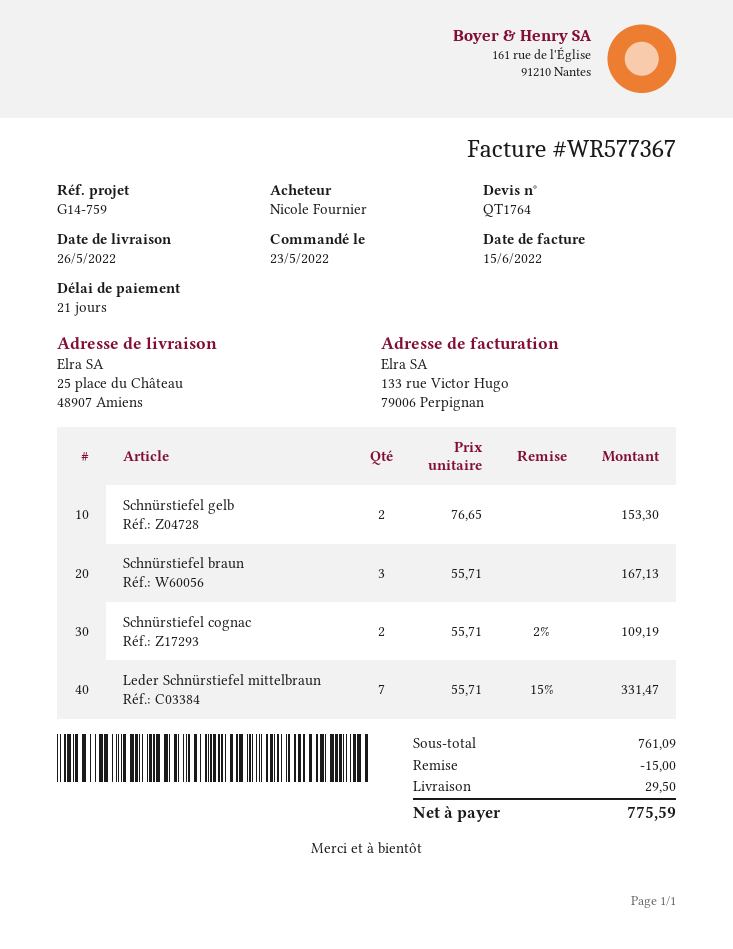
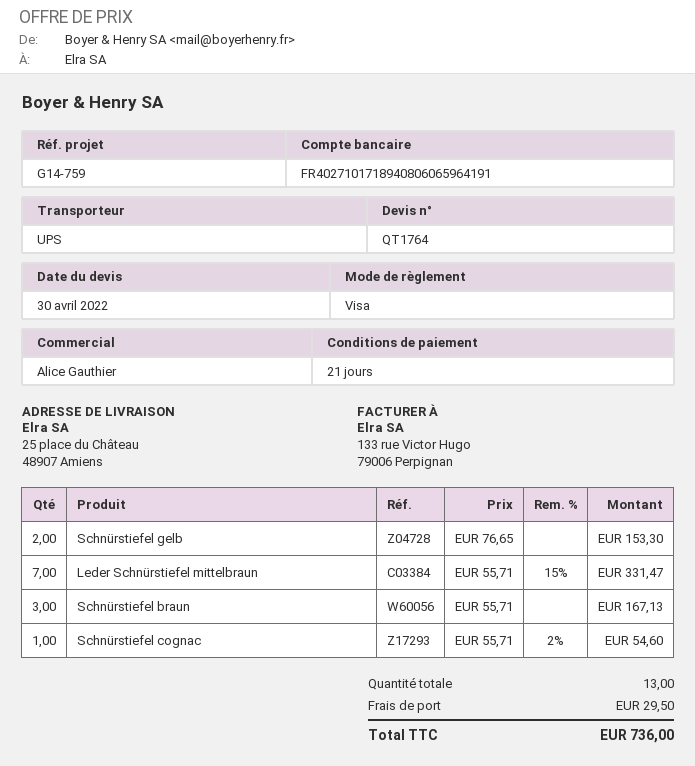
Schnürstiefel cognac: 2 x 55.71 - 2% = 109.19 -> 1 x 55.71 - 2% = 54.60
discount: 15.00 -> none
total: 775.59 -> 736.00

